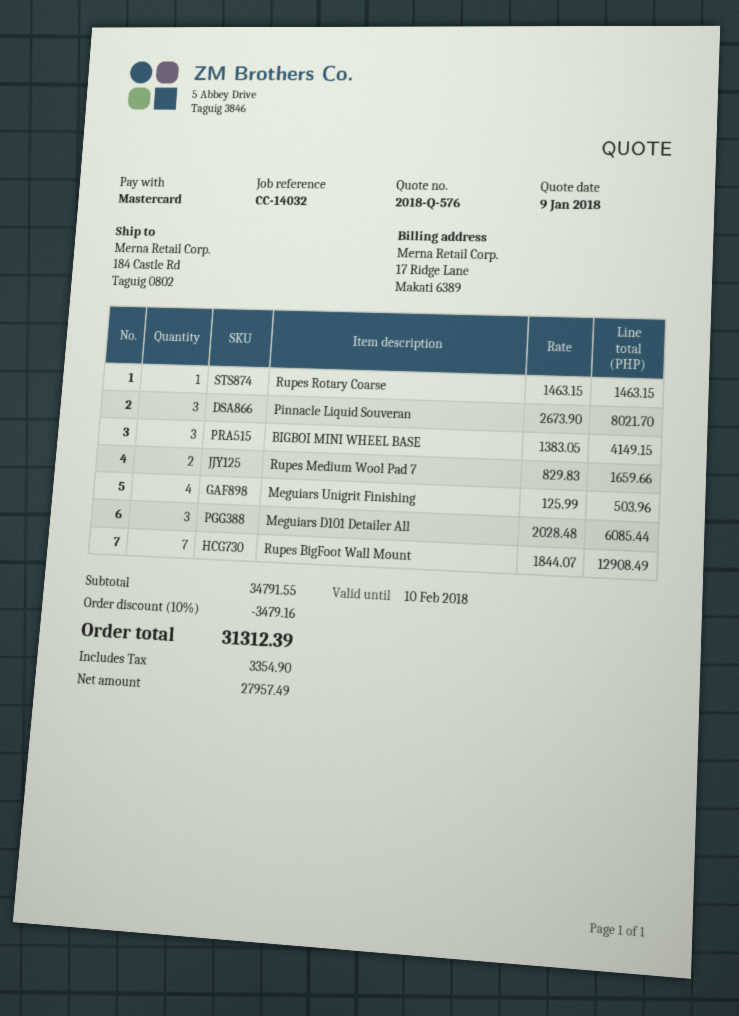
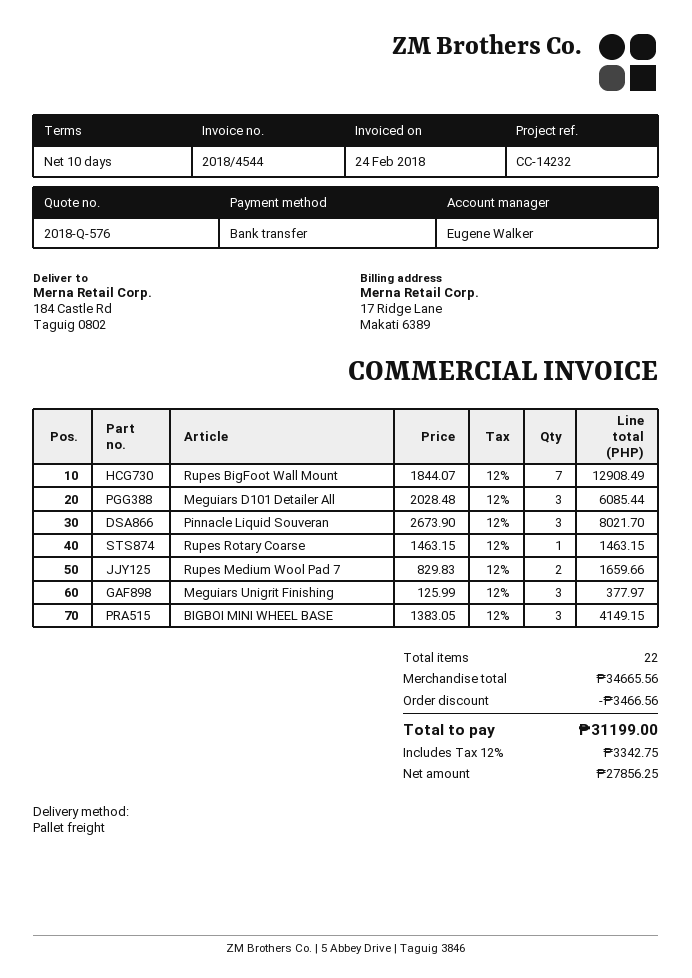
reference: CC-14032 -> CC-14232
payment method: Mastercard -> bank transfer
Meguiars Unigrit Finishing: 4 x 125.99 = 503.96 -> 3 x 125.99 = 377.97
subtotal: 34791.55 -> 34665.56
discount: 3479.16 -> 3466.56
net: 27957.49 -> 27856.25
tax: 3354.90 -> 3342.75
total: 31312.39 -> 31199.00

